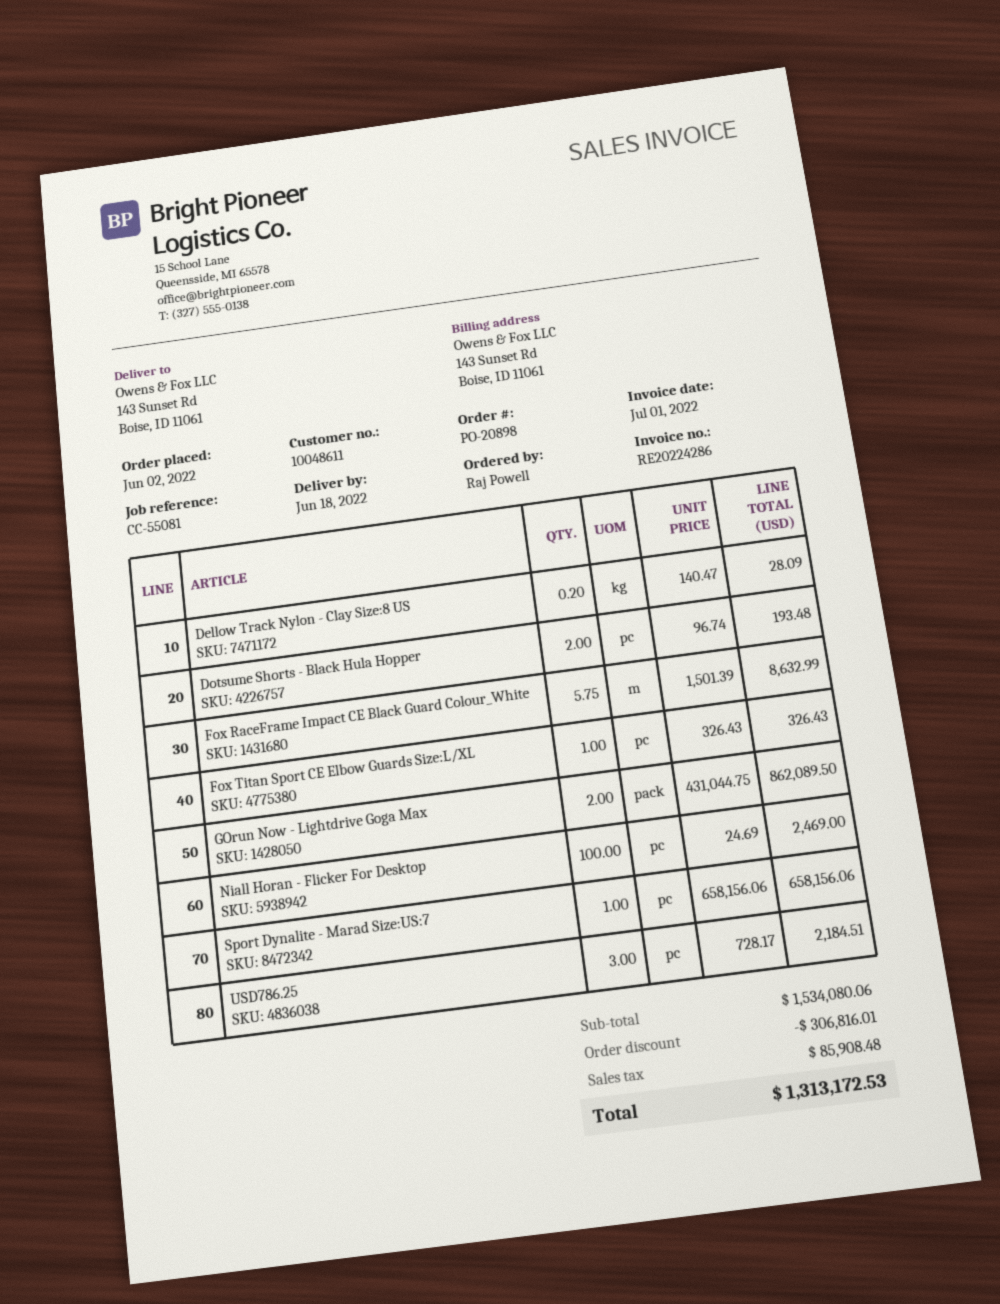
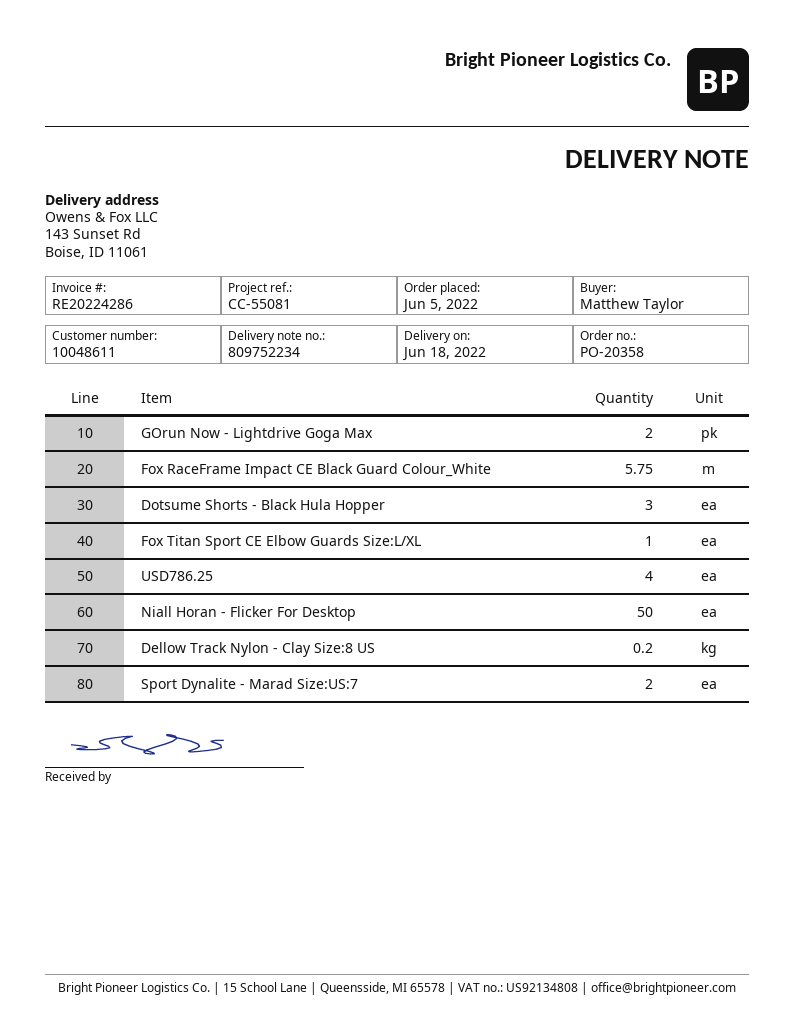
order number: PO-20898 -> PO-20358
order date: 2022-06-02 -> 2022-06-05
ordered by: Raj Powell -> Matthew Taylor
Dotsume Shorts - Black Hula Hopper: 2 -> 3
Niall Horan - Flicker For Desktop: 100 -> 50
Sport Dynalite - Marad Size:US:7: 1 -> 2
USD786.25: 3 -> 4

